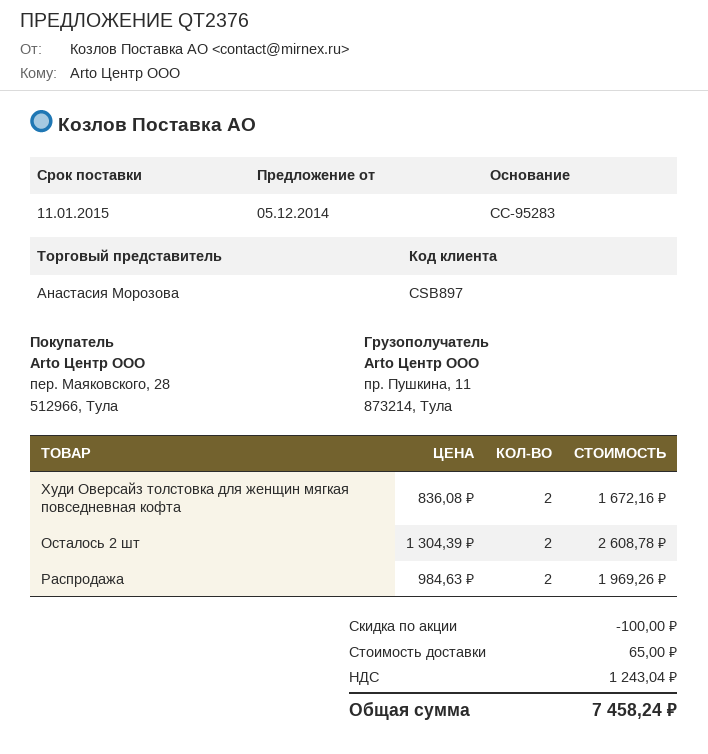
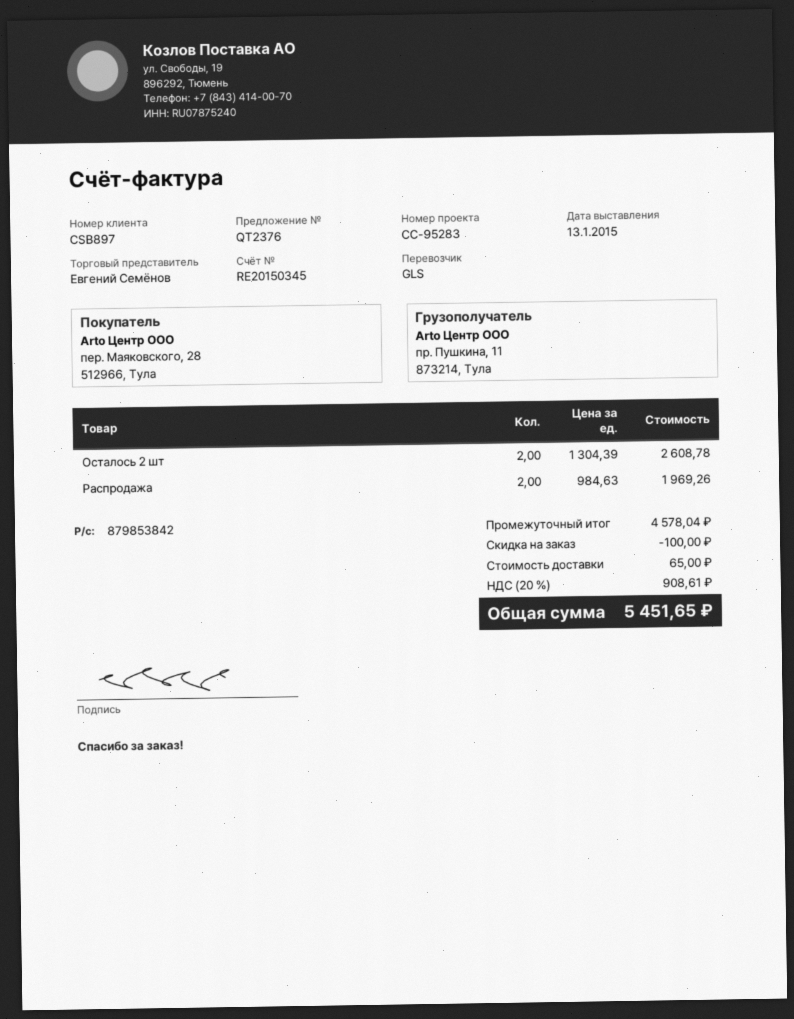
sales rep: Анастасия Морозова -> Евгений Семёнов
Худи Оверсайз толстовка для женщин мягкая повседневная кофта: 2 x 836.08 = 1672.16 -> none
tax: 1243.04 -> 908.61
total: 7458.24 -> 5451.65

